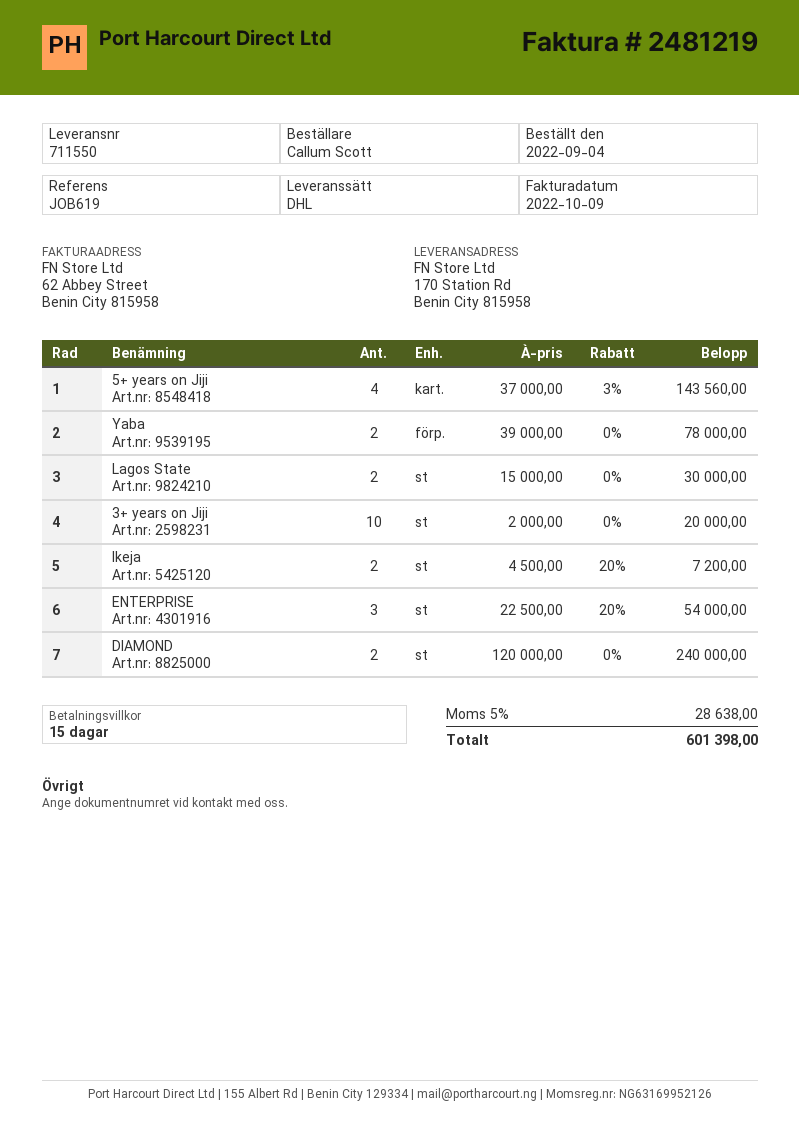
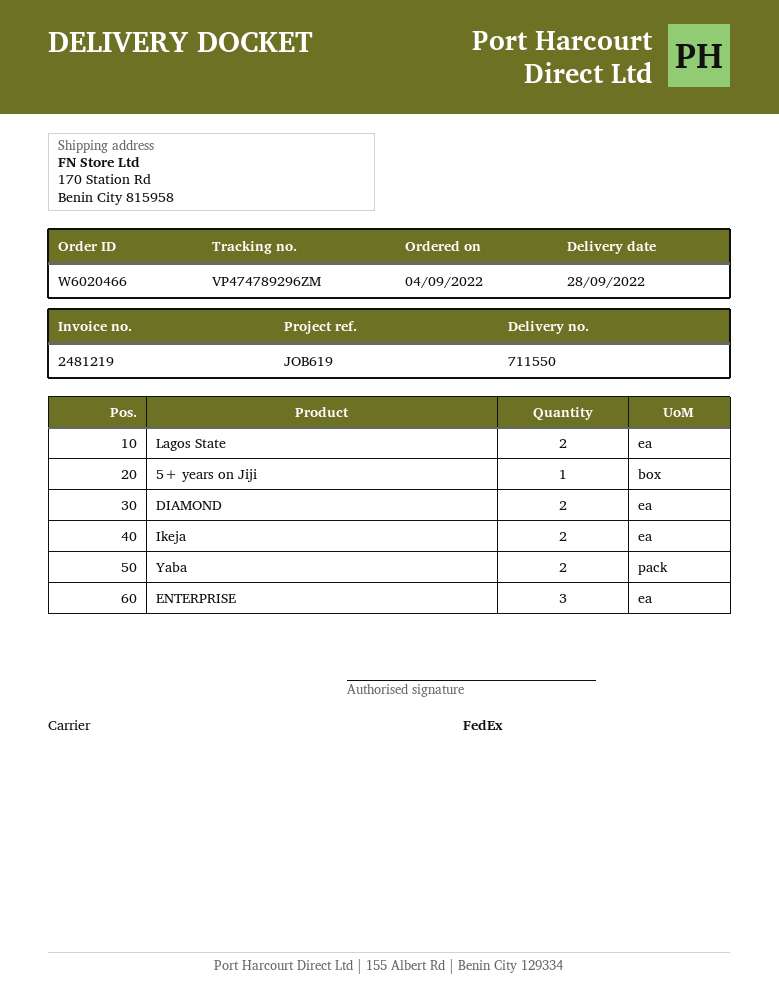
shipping method: DHL -> FedEx
5+ years on Jiji: 4 -> 1
3+ years on Jiji: 10 -> none

